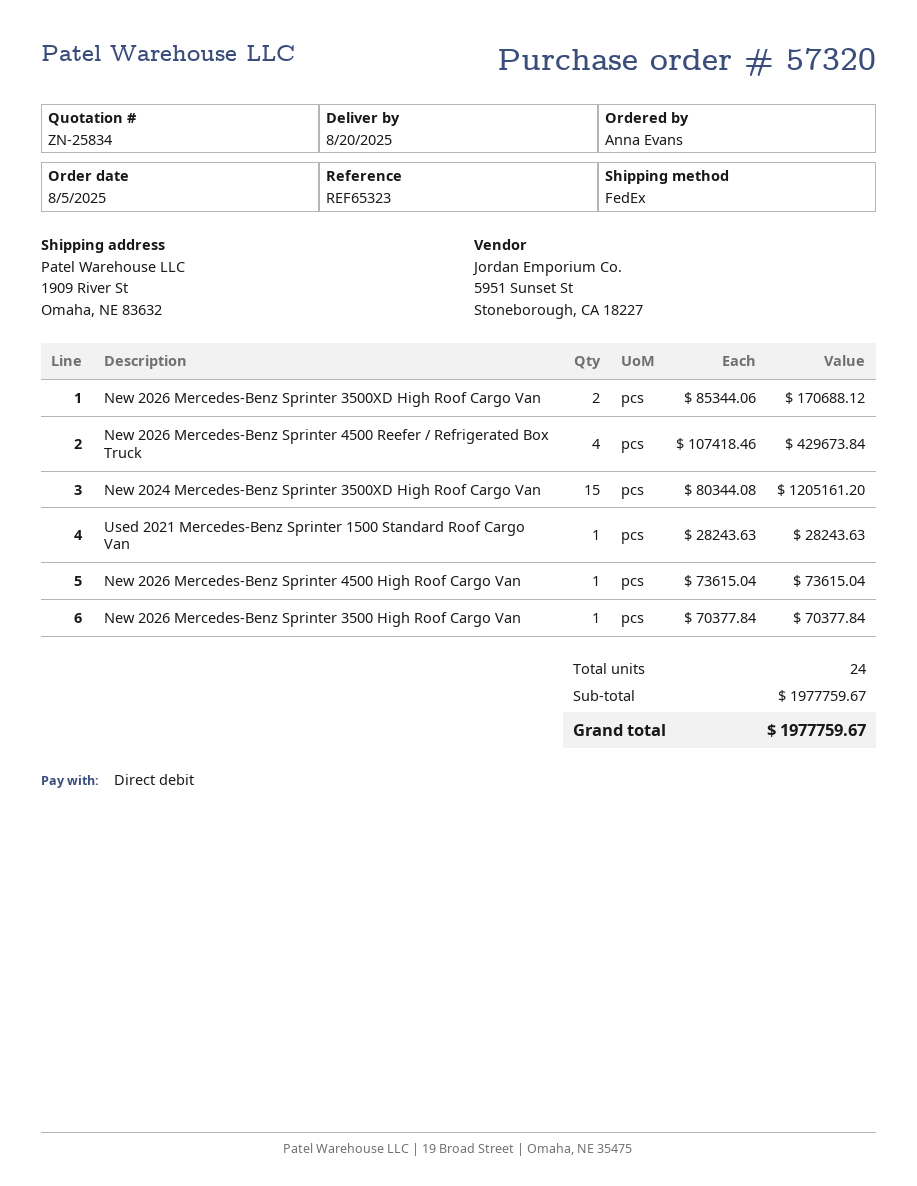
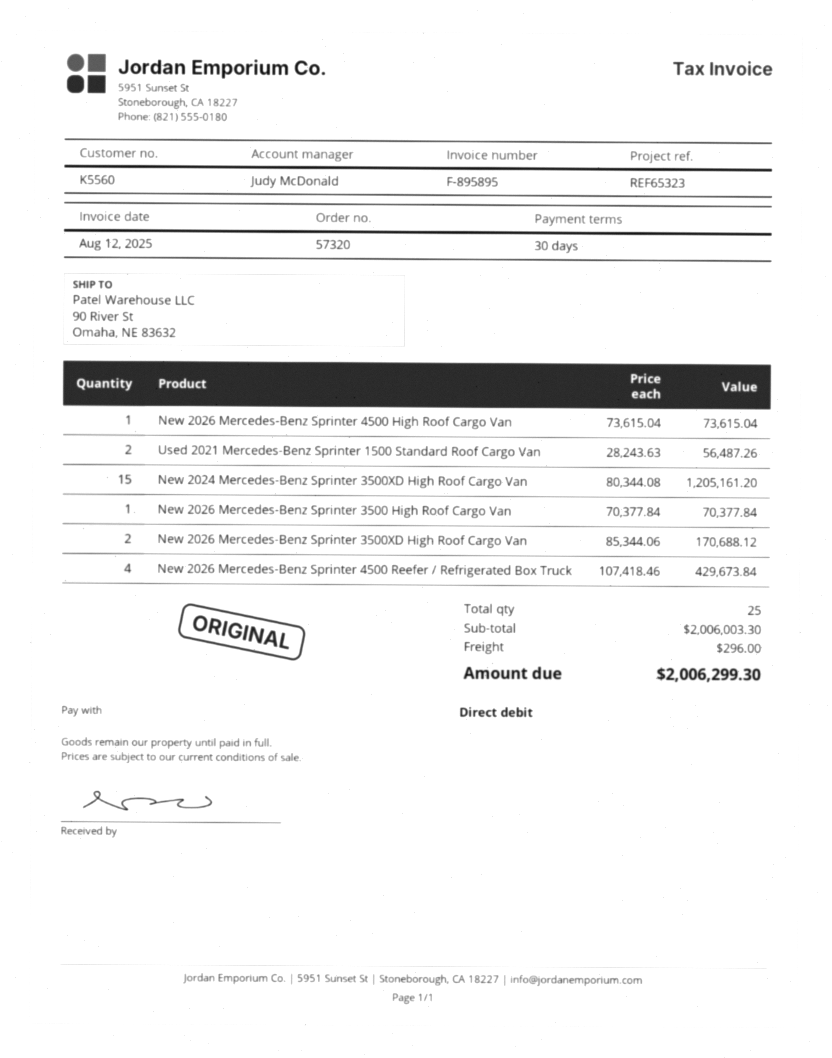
ship to: 1909 River St, Omaha, NE 83632 -> 90 River St, Omaha, NE 83632
Used 2021 Mercedes-Benz Sprinter 1500 Standard Roof Cargo Van: 1 x 28243.63 = 28243.63 -> 2 x 28243.63 = 56487.26
total quantity: 24 -> 25
subtotal: 1977759.67 -> 2006003.30
shipping: none -> 296.00
total: 1977759.67 -> 2006299.30

